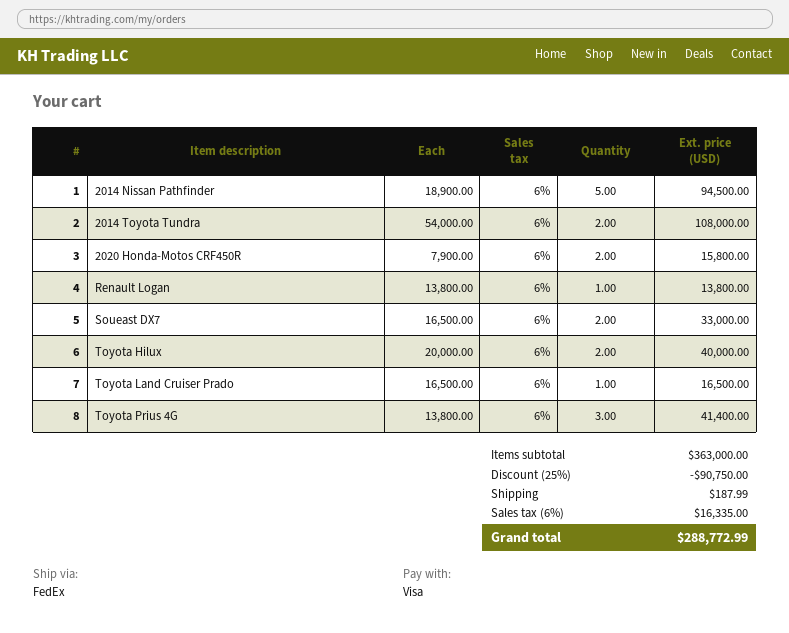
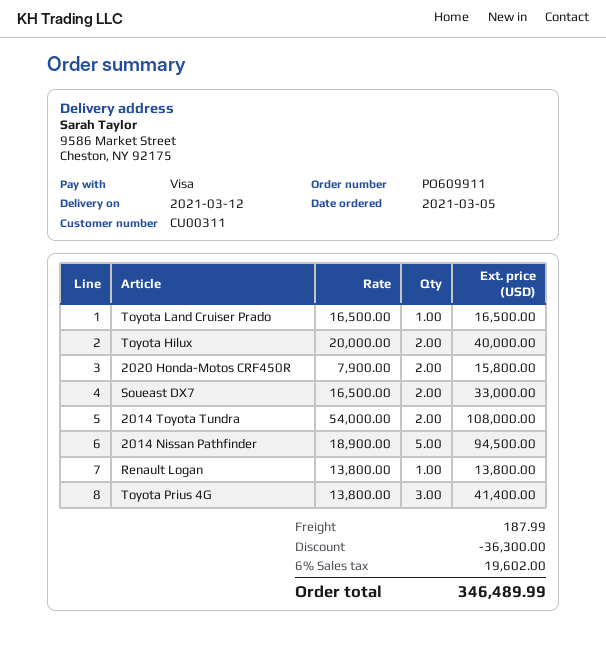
discount: 90750.00 -> 36300.00
tax: 6% = 16335.00 -> 6% = 19602.00
total: 288772.99 -> 346489.99

